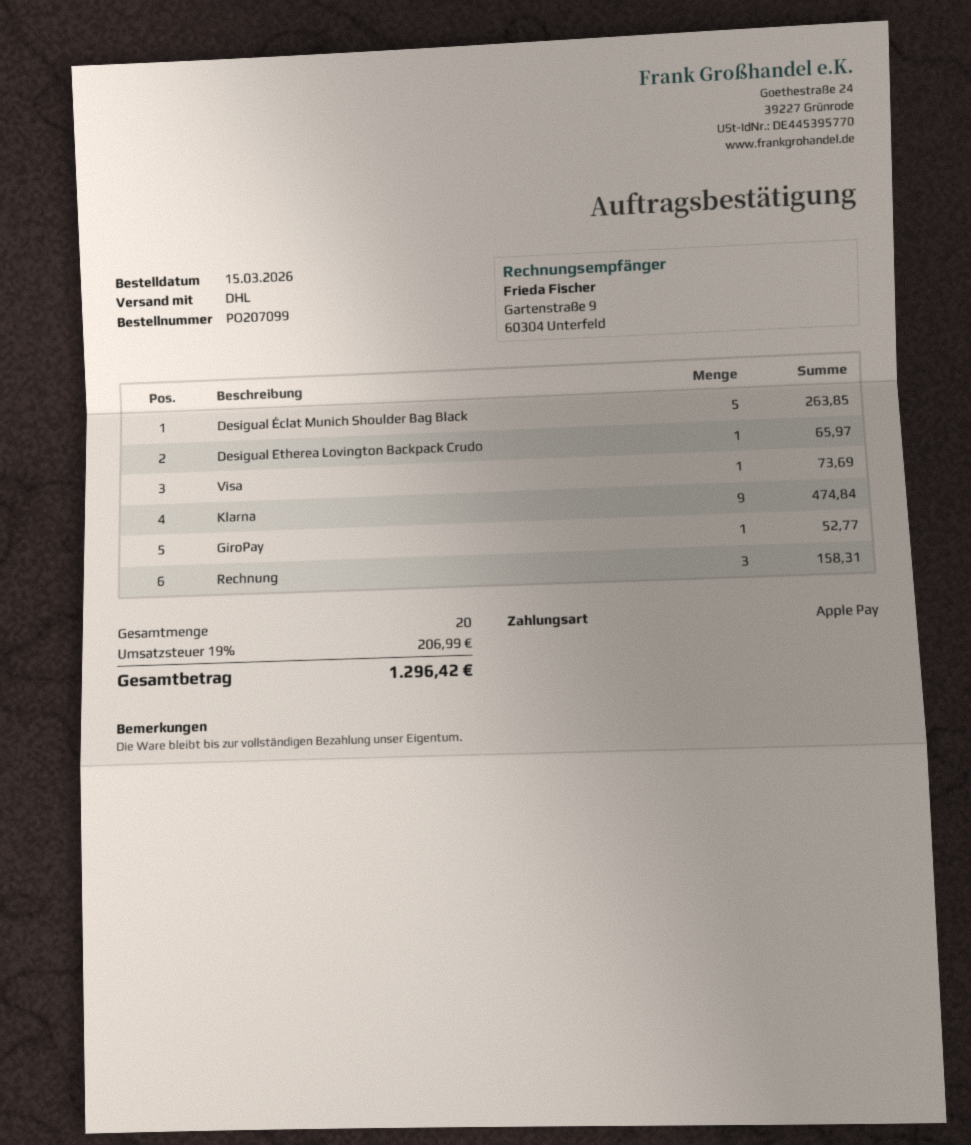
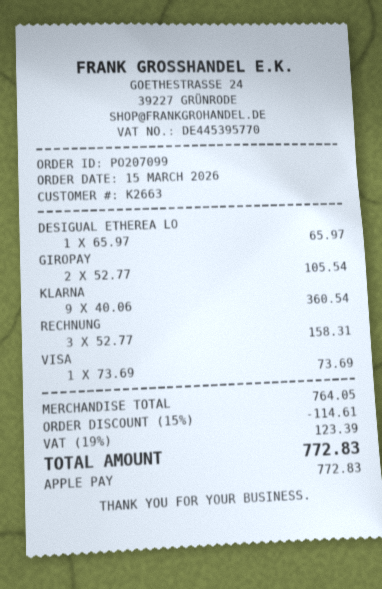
Desigual Éclat Munich Shoulder Bag Black: 5 for 263.85 -> none
Klarna: 9 for 474.84 -> 9 for 360.54
GiroPay: 1 for 52.77 -> 2 for 105.54
discount: none -> 15% = 114.61
tax: 19% = 206.99 -> 19% = 123.39
total: 1296.42 -> 772.83

